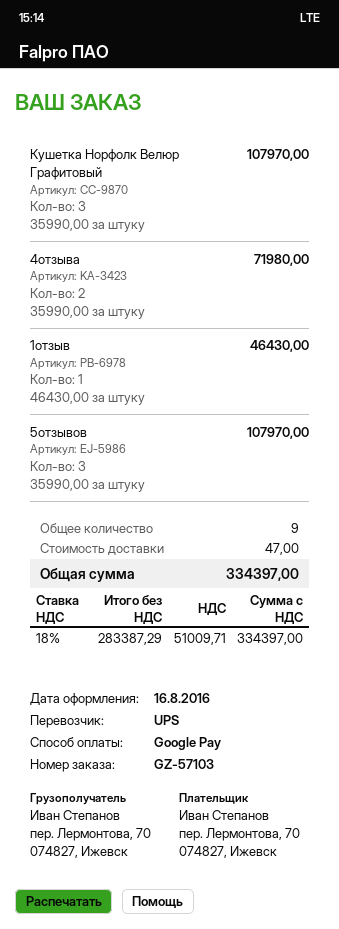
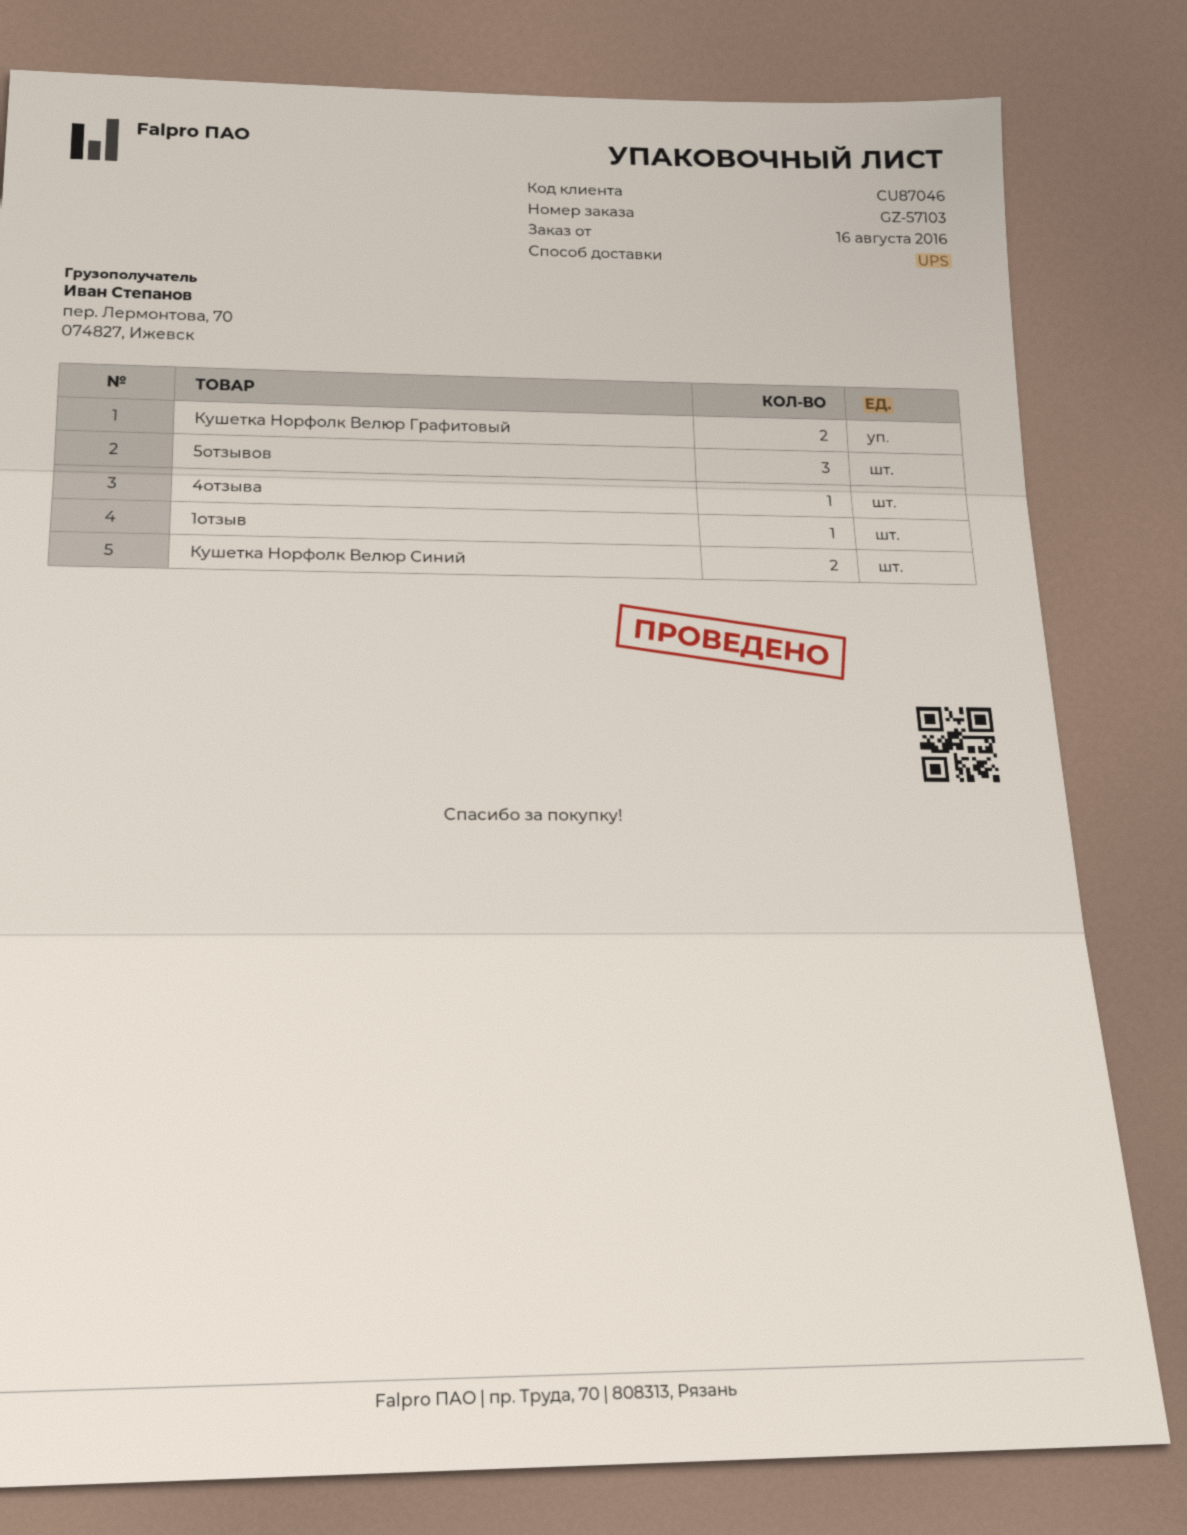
Кушетка Норфолк Велюр Графитовый: 3 -> 2
4отзыва: 2 -> 1
Кушетка Норфолк Велюр Синий: none -> 2

